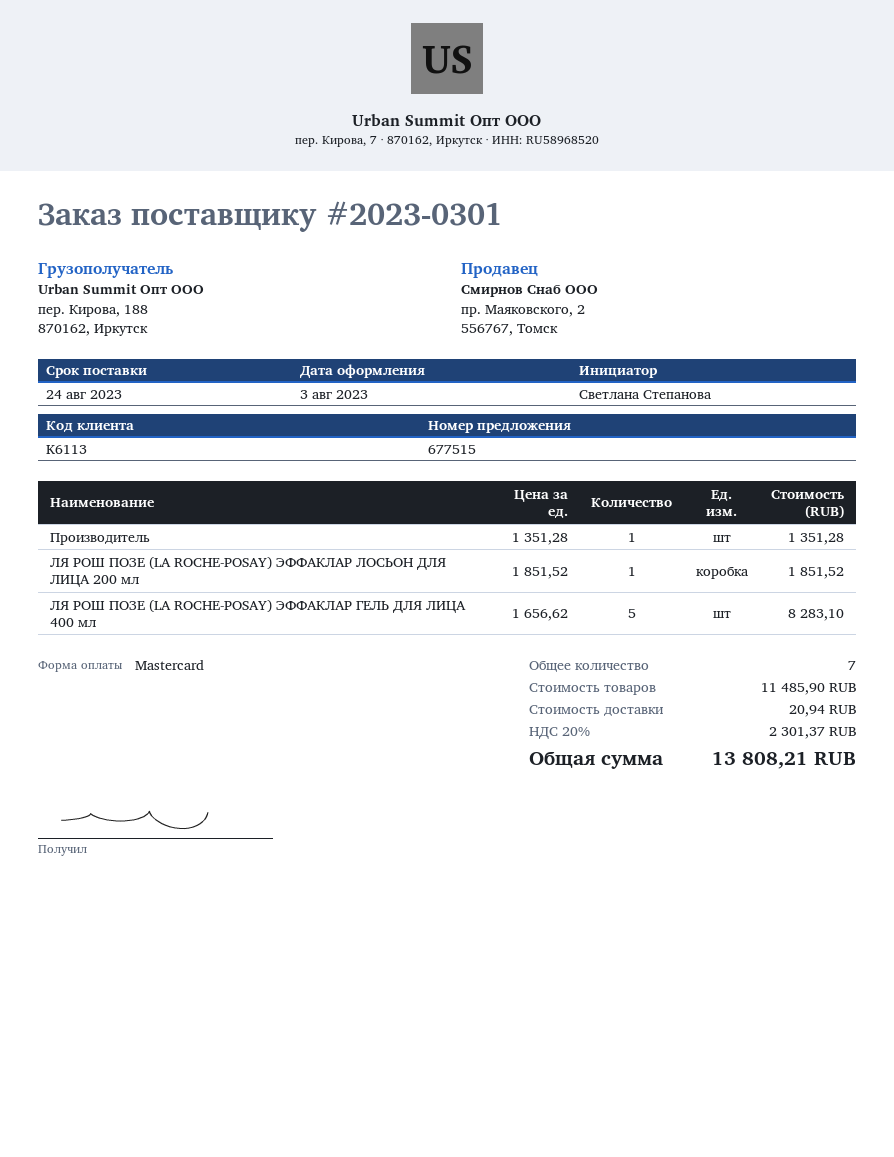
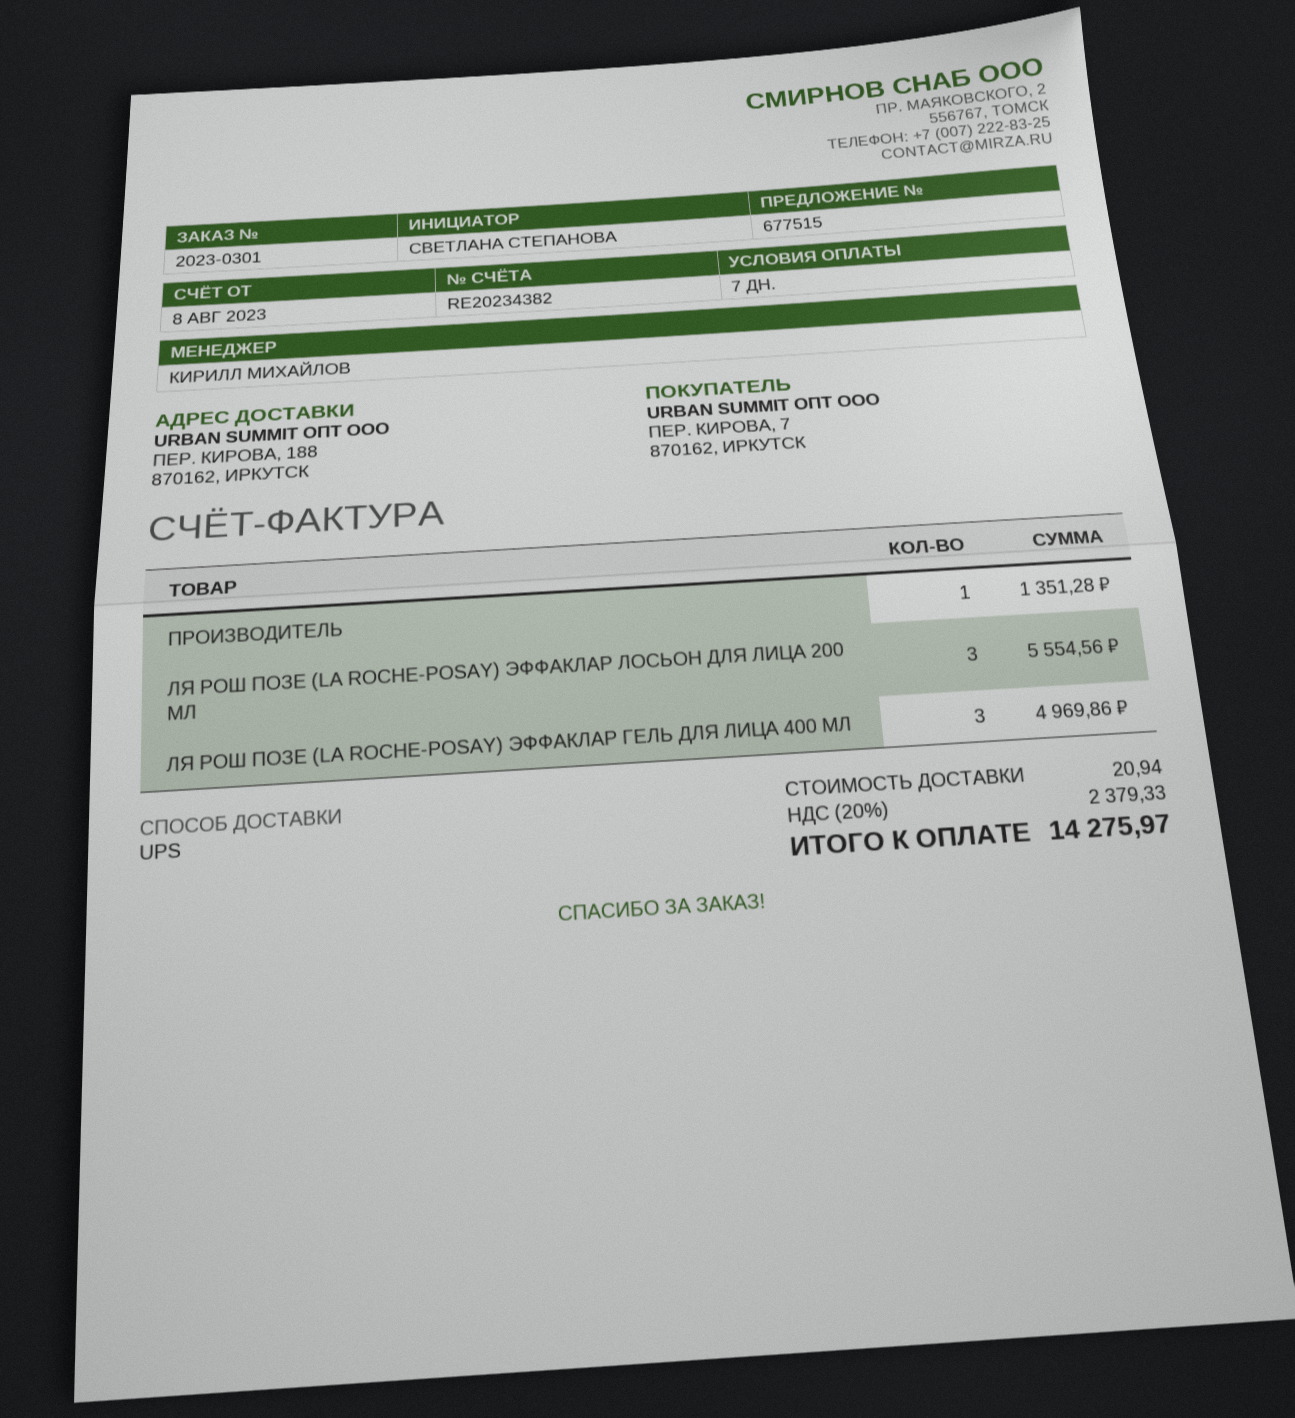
ЛЯ РОШ ПОЗЕ (LA ROCHE-POSAY) ЭФФАКЛАР ЛОСЬОН ДЛЯ ЛИЦА 200 мл: 1 for 1851.52 -> 3 for 5554.56
ЛЯ РОШ ПОЗЕ (LA ROCHE-POSAY) ЭФФАКЛАР ГЕЛЬ ДЛЯ ЛИЦА 400 мл: 5 for 8283.10 -> 3 for 4969.86
tax: 20% = 2301.37 -> 20% = 2379.33
total: 13808.21 -> 14275.97

